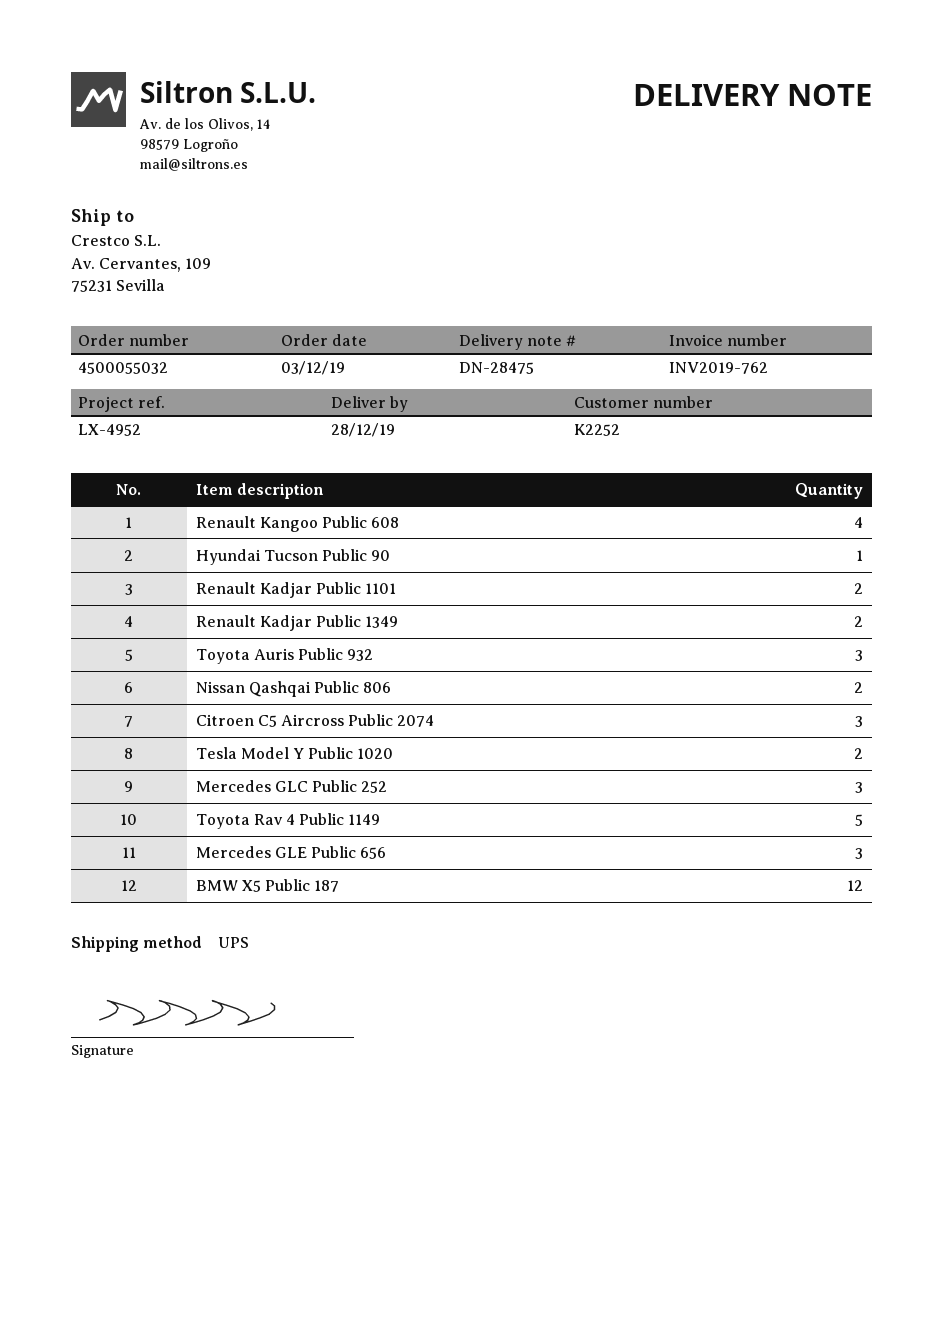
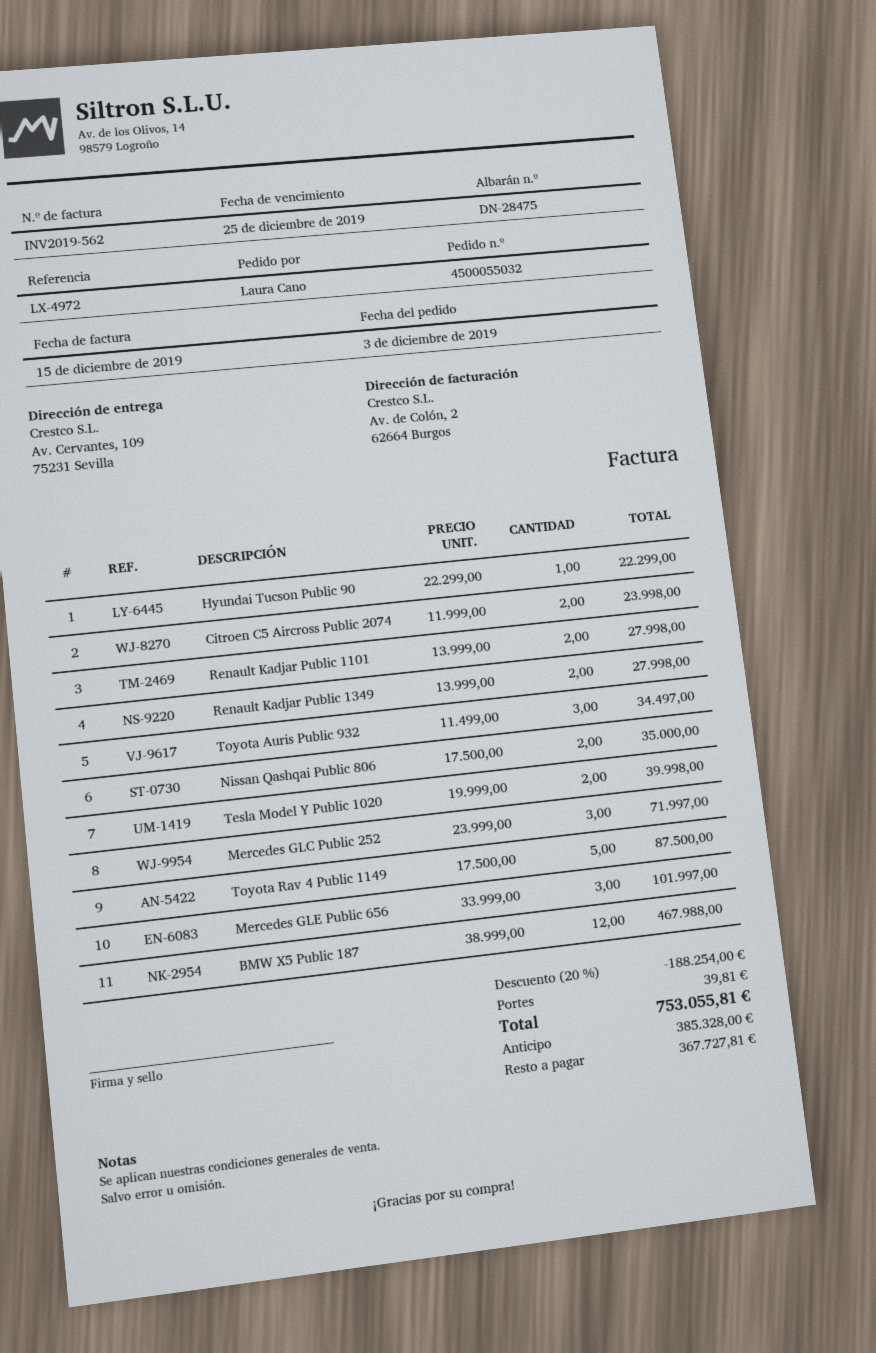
invoice number: INV2019-762 -> INV2019-562
reference: LX-4952 -> LX-4972
Renault Kangoo Public 608: 4 -> none
Citroen C5 Aircross Public 2074: 3 -> 2

